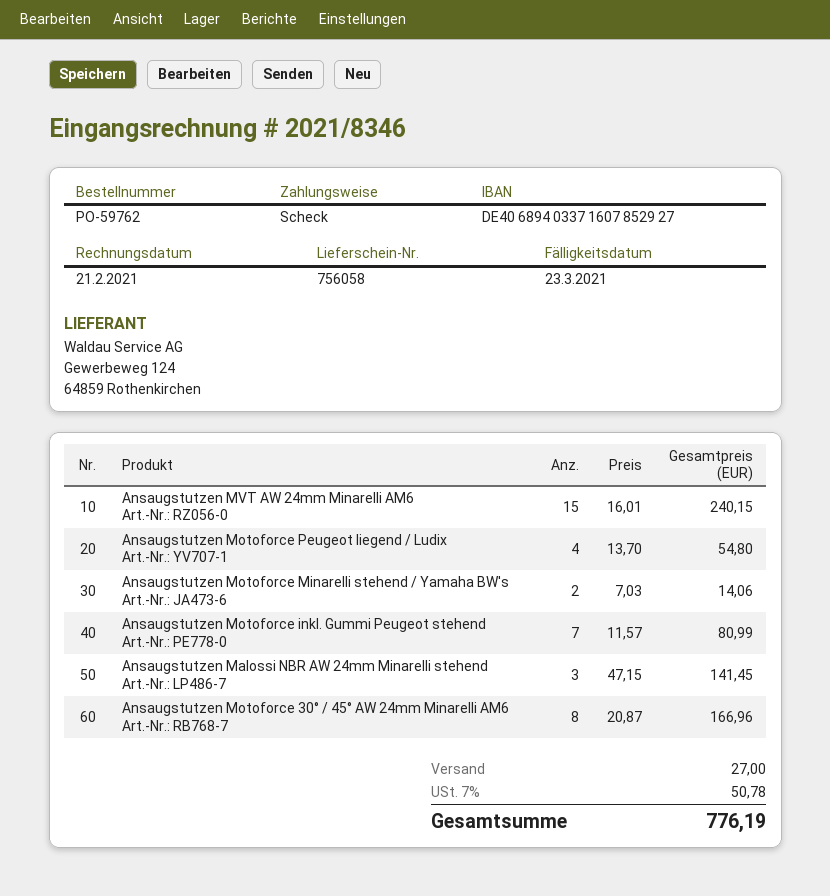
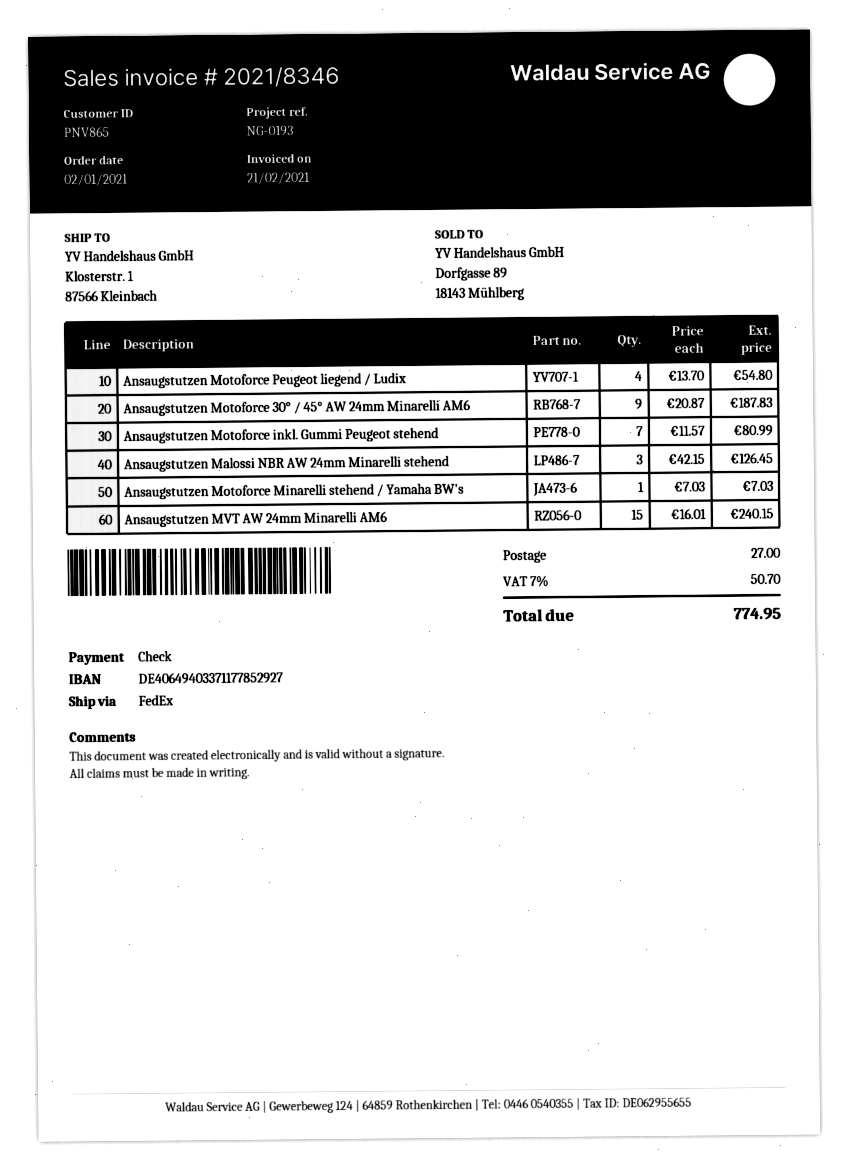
bank account: DE40689403371607852927 -> DE40649403371177852927
Ansaugstutzen Motoforce Minarelli stehend / Yamaha BW's: 2 x 7.03 = 14.06 -> 1 x 7.03 = 7.03
Ansaugstutzen Malossi NBR AW 24mm Minarelli stehend: 3 x 47.15 = 141.45 -> 3 x 42.15 = 126.45
Ansaugstutzen Motoforce 30° / 45° AW 24mm Minarelli AM6: 8 x 20.87 = 166.96 -> 9 x 20.87 = 187.83
tax: 7% = 50.78 -> 7% = 50.70
total: 776.19 -> 774.95

